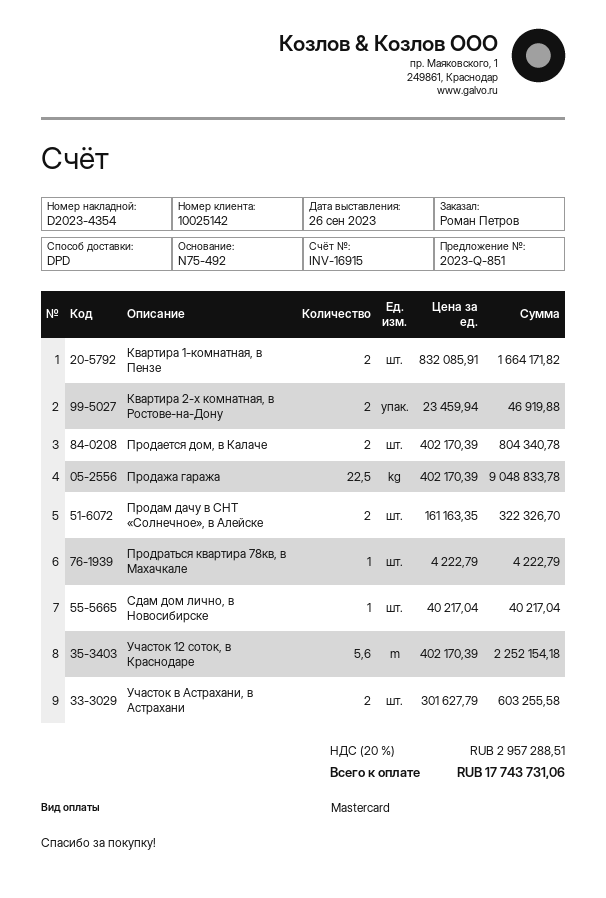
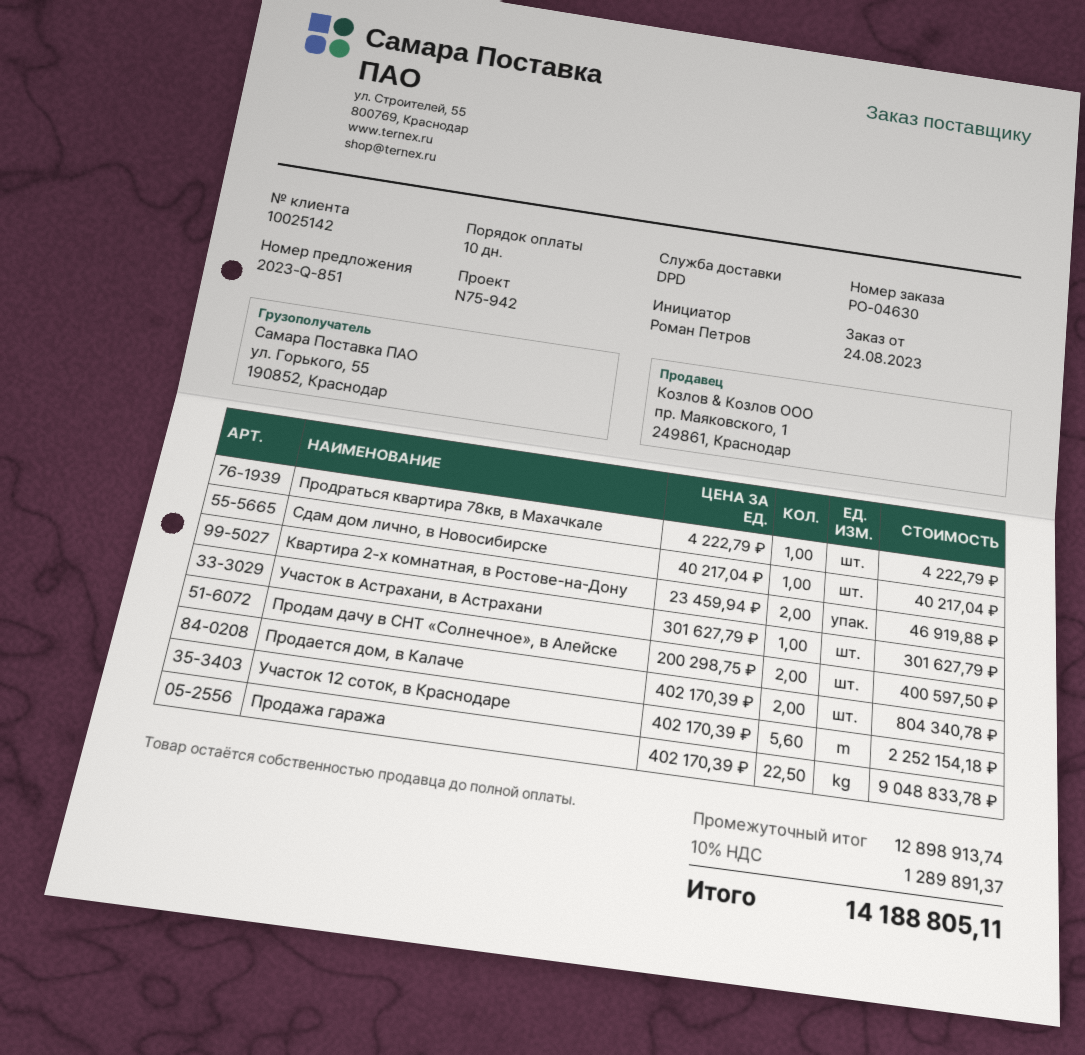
reference: N75-492 -> N75-942
Квартира 1-комнатная, в Пензе: 2 x 832085.91 = 1664171.82 -> none
Продам дачу в СНТ «Солнечное», в Алейске: 2 x 161163.35 = 322326.70 -> 2 x 200298.75 = 400597.50
Участок в Астрахани, в Астрахани: 2 x 301627.79 = 603255.58 -> 1 x 301627.79 = 301627.79
tax: 20% = 2957288.51 -> 10% = 1289891.37
total: 17743731.06 -> 14188805.11

